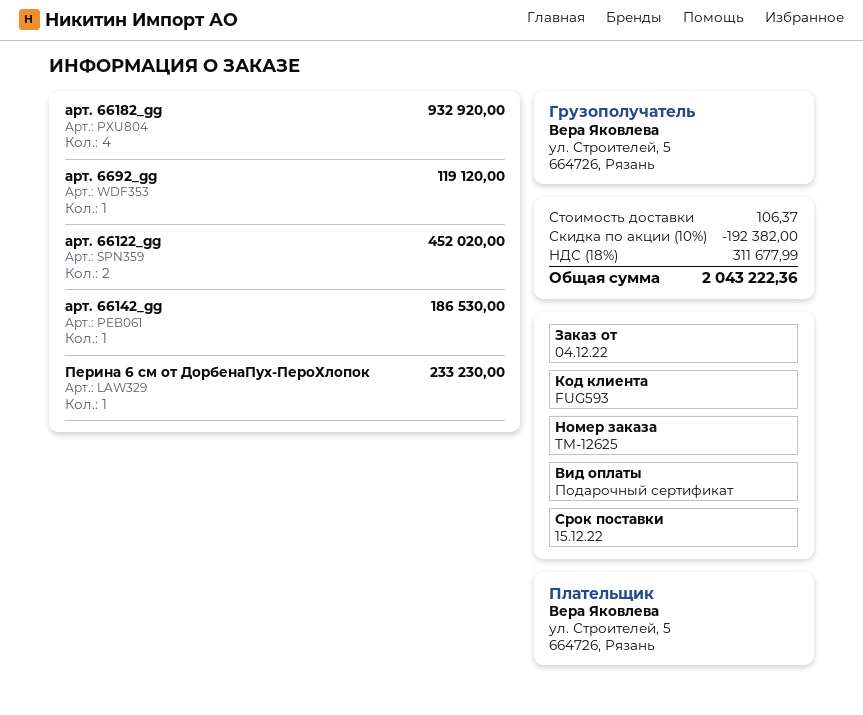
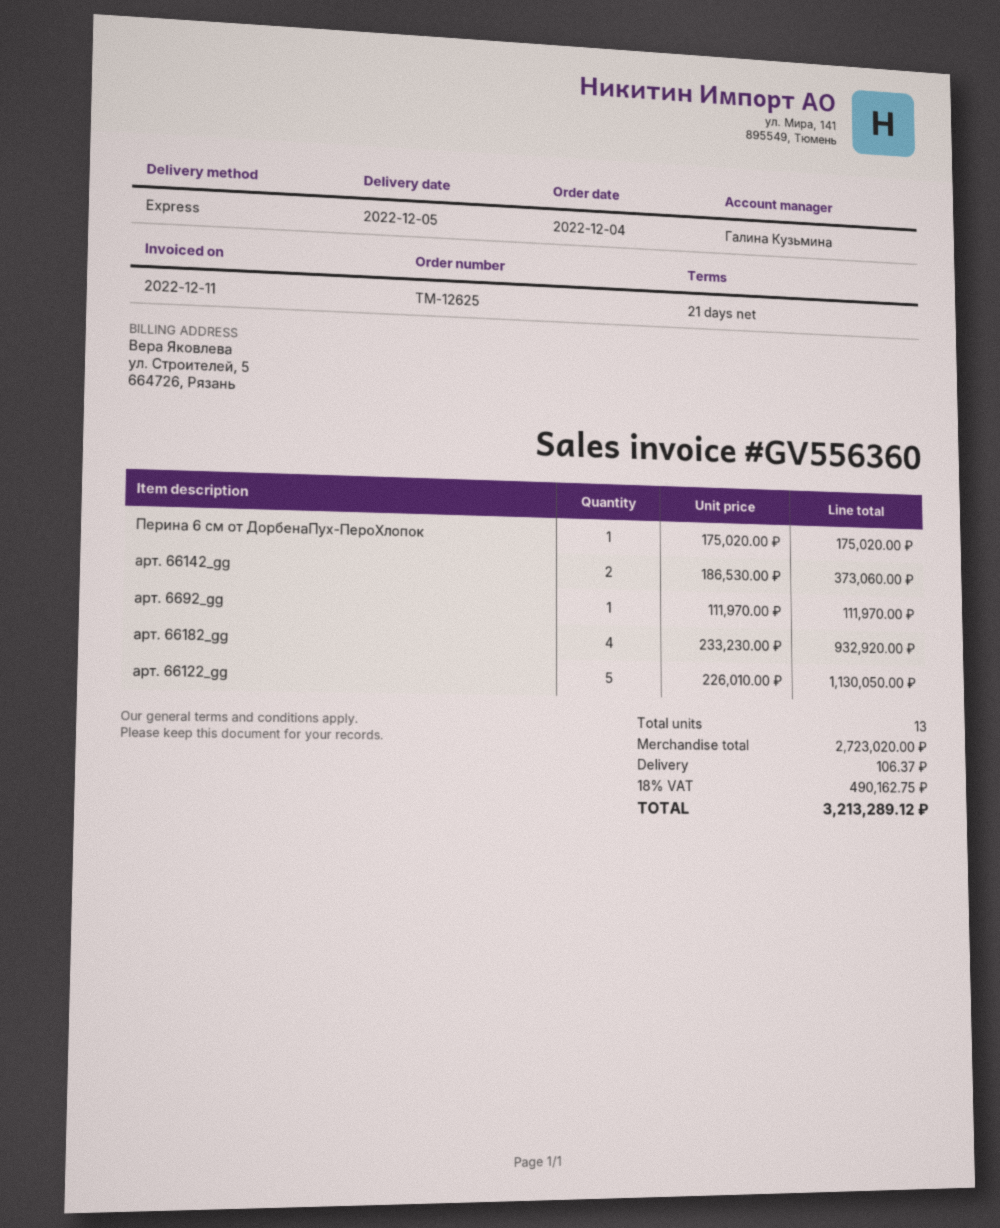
delivery date: 2022-12-15 -> 2022-12-05
арт. 6692_gg: 1 for 119120.00 -> 1 for 111970.00
арт. 66122_gg: 2 for 452020.00 -> 5 for 1130050.00
арт. 66142_gg: 1 for 186530.00 -> 2 for 373060.00
Перина 6 см от ДорбенаПух-ПероХлопок: 1 for 233230.00 -> 1 for 175020.00
discount: 10% = 192382.00 -> none
tax: 18% = 311677.99 -> 18% = 490162.75
total: 2043222.36 -> 3213289.12

